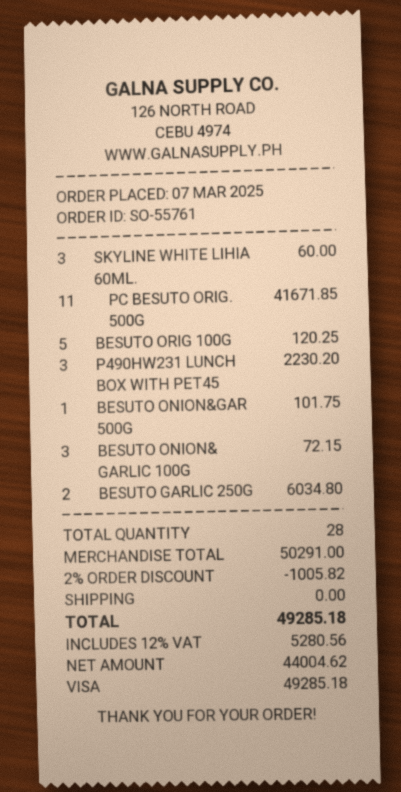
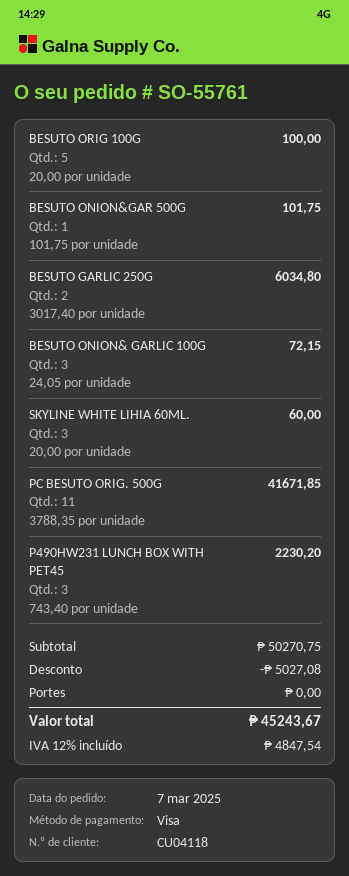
BESUTO ORIG 100G: 5 for 120.25 -> 5 for 100.00
subtotal: 50291.00 -> 50270.75
discount: 1005.82 -> 5027.08
tax: 12% = 5280.56 -> 12% = 4847.54
total: 49285.18 -> 45243.67

